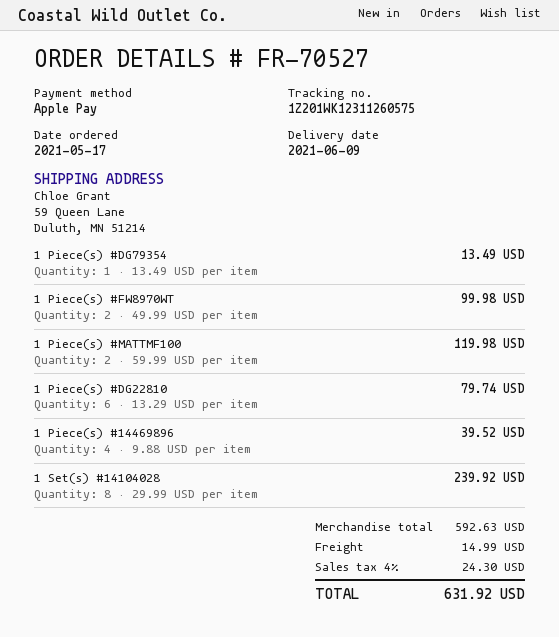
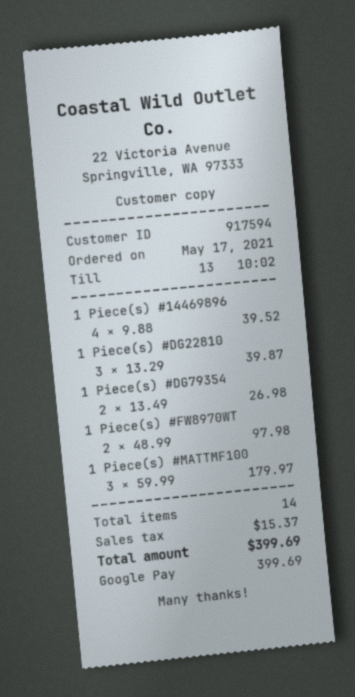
payment method: Apple Pay -> Google Pay
1 Piece(s) #DG79354: 1 x 13.49 = 13.49 -> 2 x 13.49 = 26.98
1 Piece(s) #FW8970WT: 2 x 49.99 = 99.98 -> 2 x 48.99 = 97.98
1 Piece(s) #MATTMF100: 2 x 59.99 = 119.98 -> 3 x 59.99 = 179.97
1 Piece(s) #DG22810: 6 x 13.29 = 79.74 -> 3 x 13.29 = 39.87
1 Set(s) #14104028: 8 x 29.99 = 239.92 -> none
shipping: 14.99 -> none
tax: 24.30 -> 15.37
total: 631.92 -> 399.69

